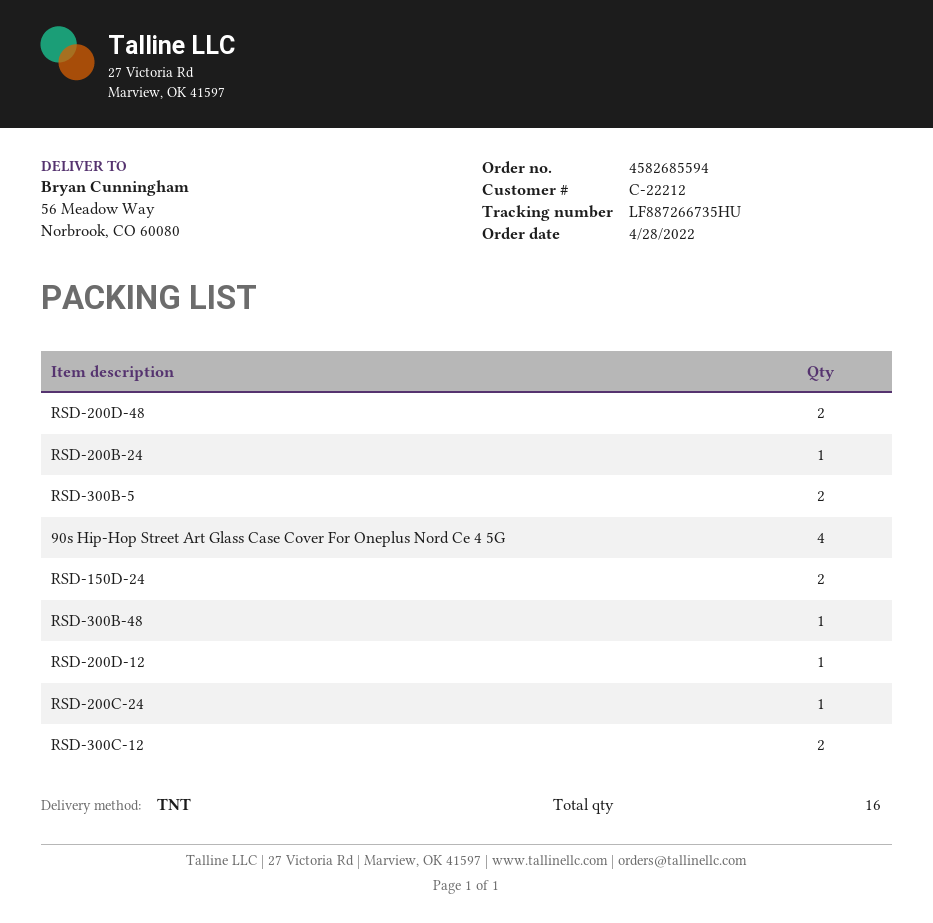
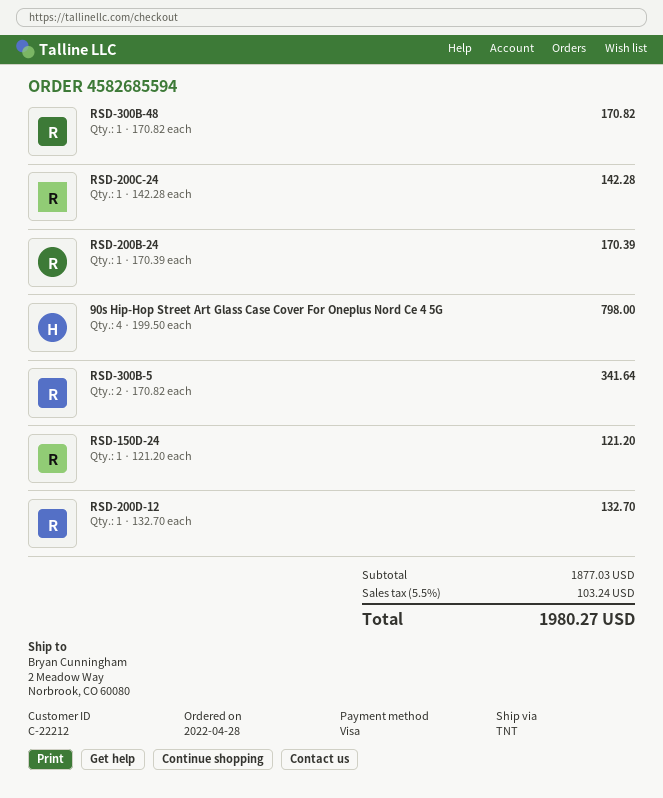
ship to: 56 Meadow Way, Norbrook, CO 60080 -> 2 Meadow Way, Norbrook, CO 60080
RSD-200D-48: 2 -> none
RSD-150D-24: 2 -> 1
RSD-300C-12: 2 -> none

